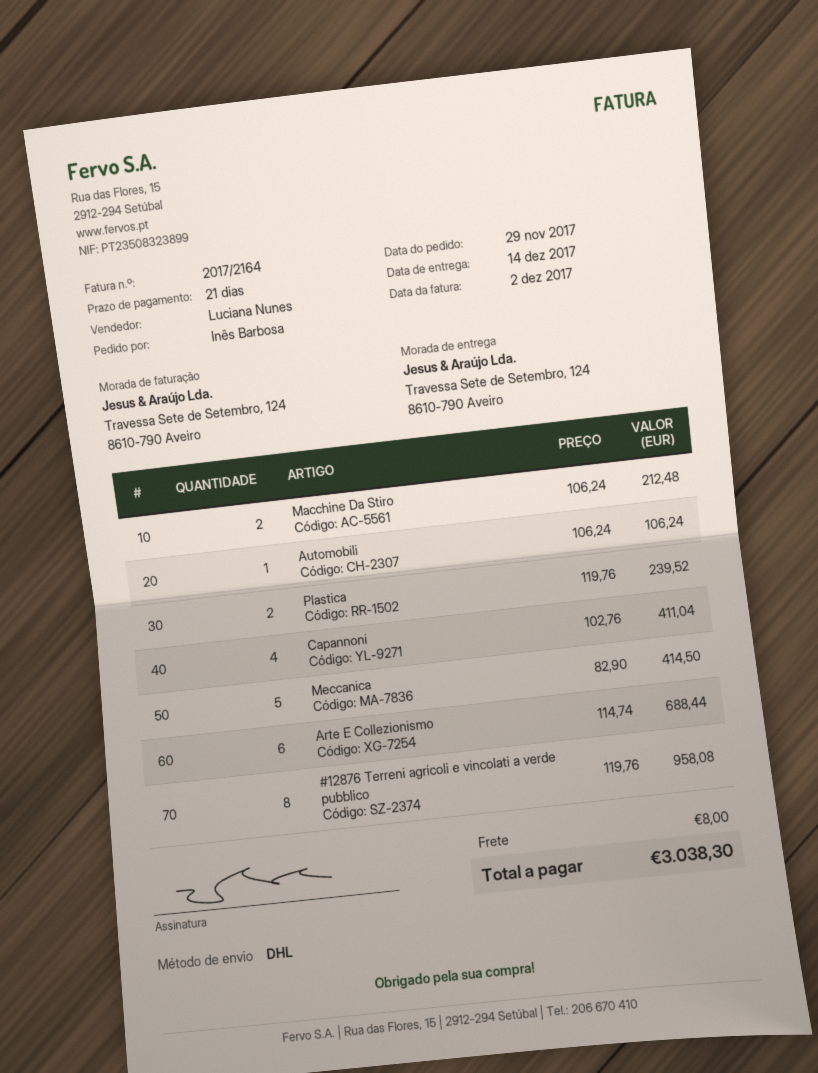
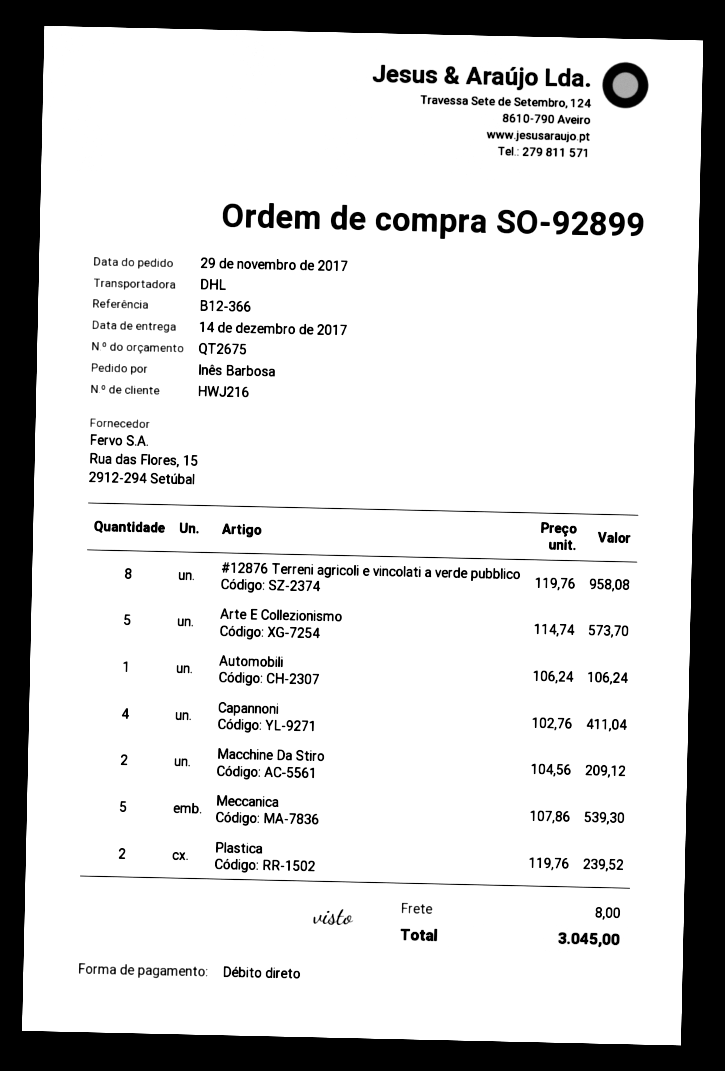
Macchine Da Stiro: 2 x 106.24 = 212.48 -> 2 x 104.56 = 209.12
Meccanica: 5 x 82.90 = 414.50 -> 5 x 107.86 = 539.30
Arte E Collezionismo: 6 x 114.74 = 688.44 -> 5 x 114.74 = 573.70
total: 3038.30 -> 3045.00

